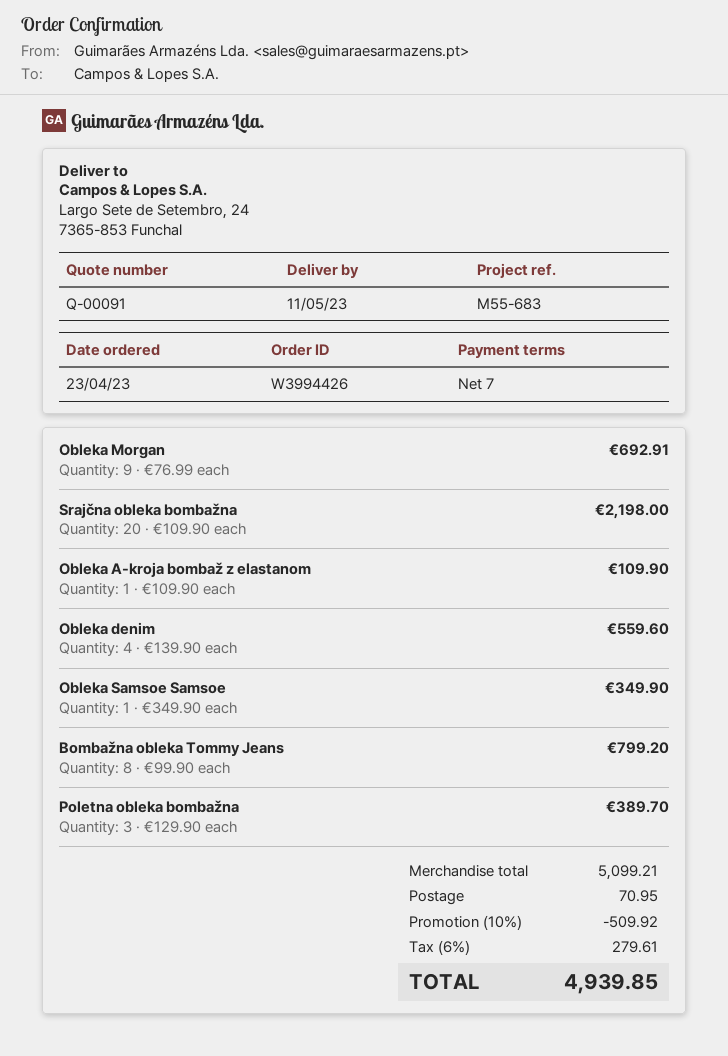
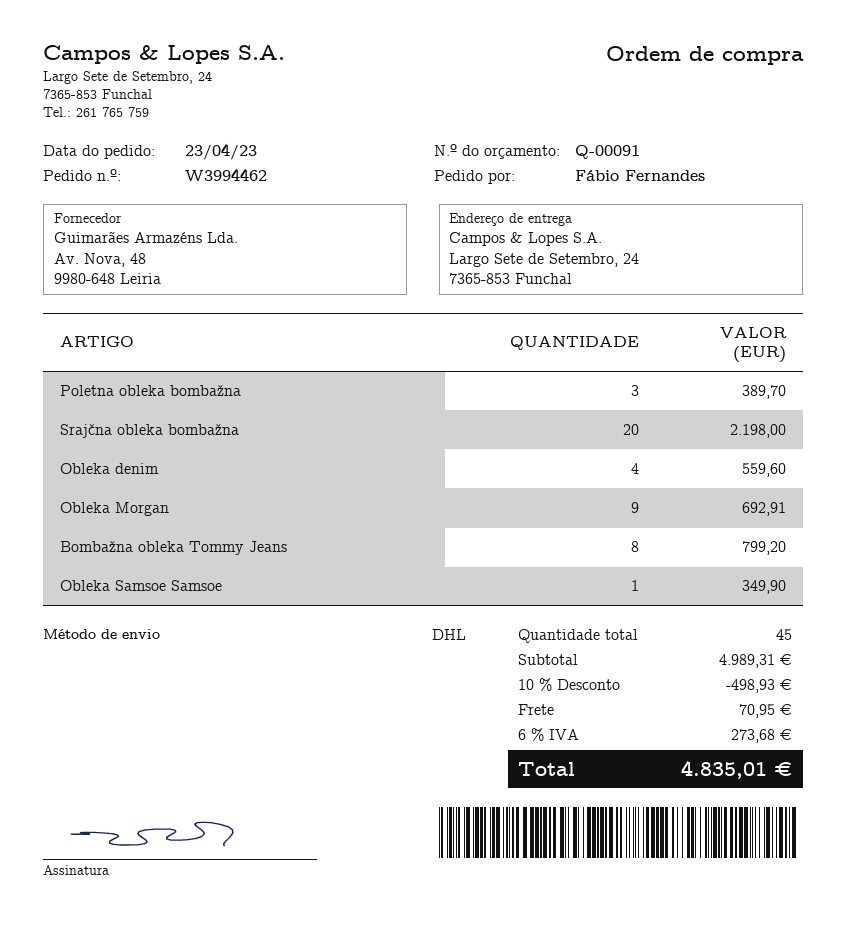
order number: W3994426 -> W3994462
Obleka A-kroja bombaž z elastanom: 1 for 109.90 -> none
subtotal: 5099.21 -> 4989.31
discount: 10% = 509.92 -> 10% = 498.93
tax: 6% = 279.61 -> 6% = 273.68
total: 4939.85 -> 4835.01

